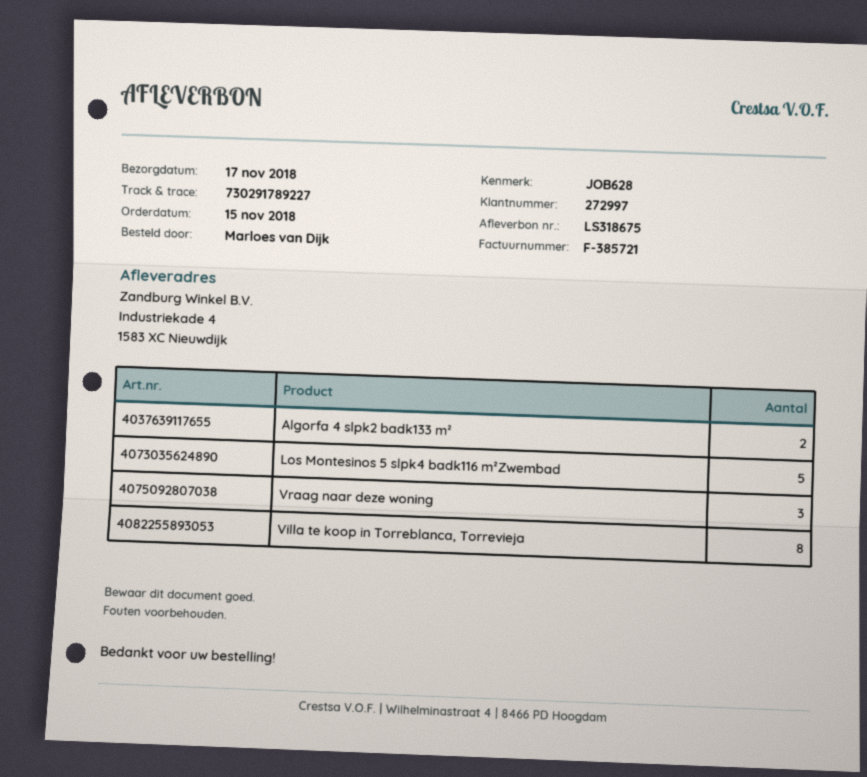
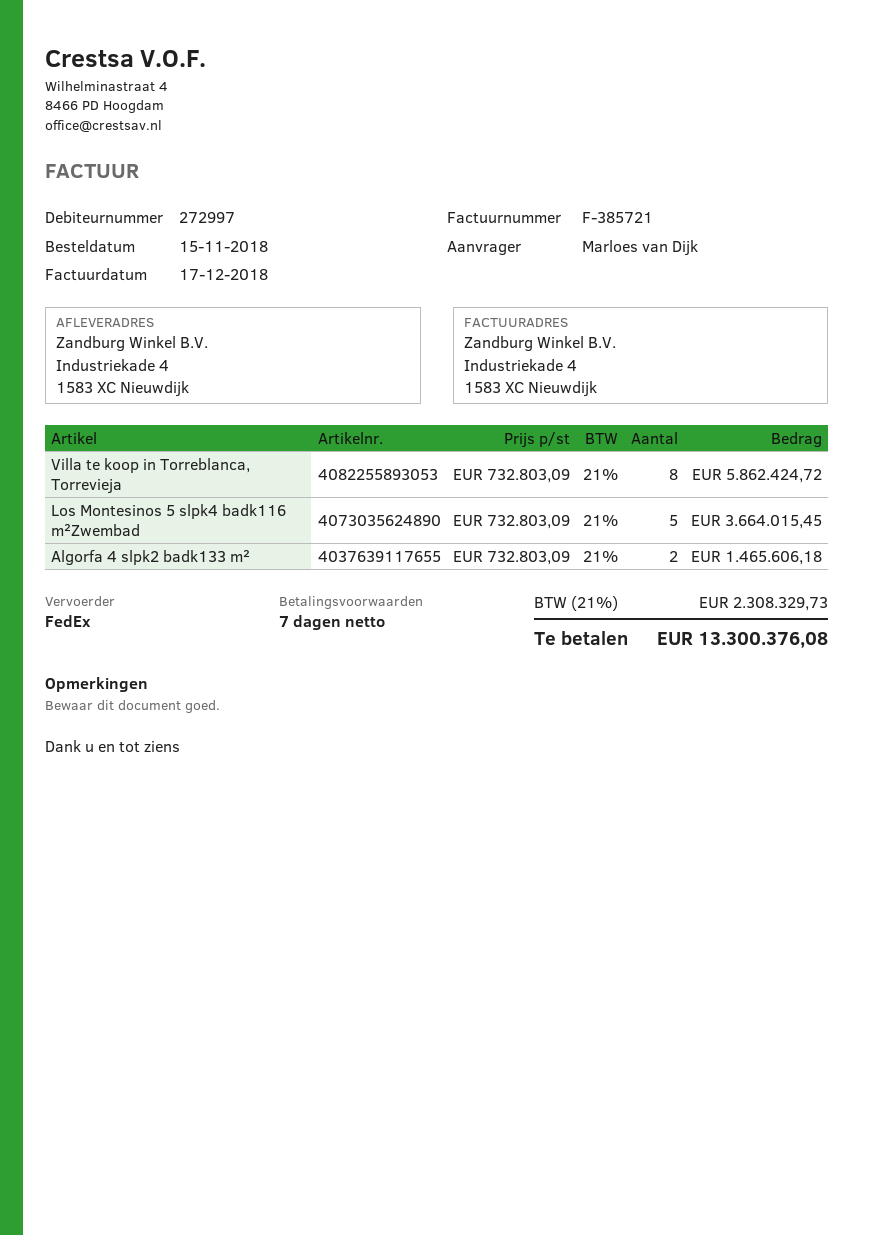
Vraag naar deze woning: 3 -> none

